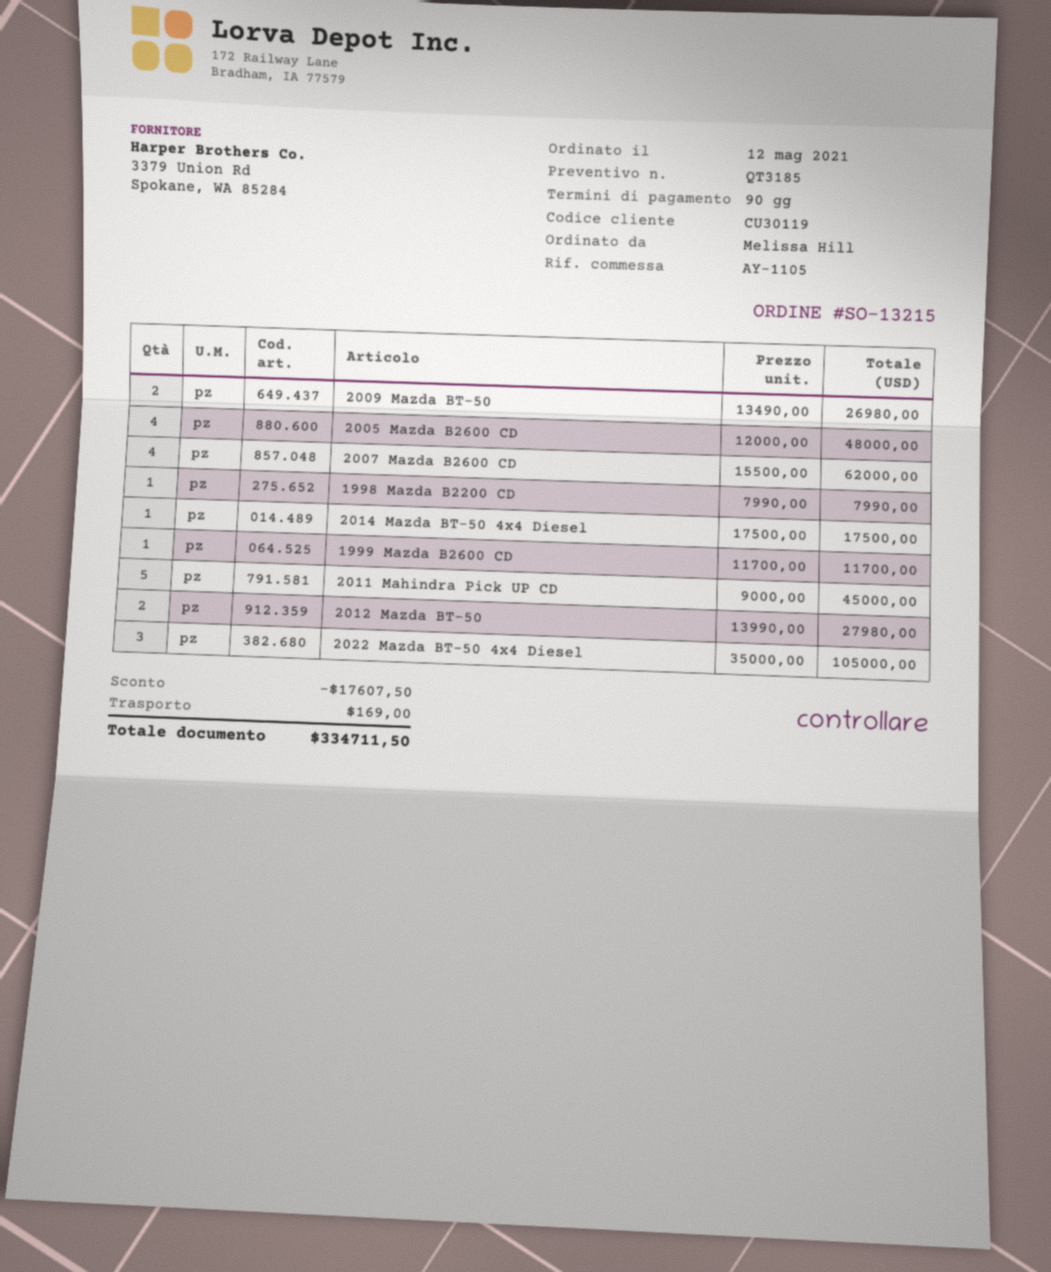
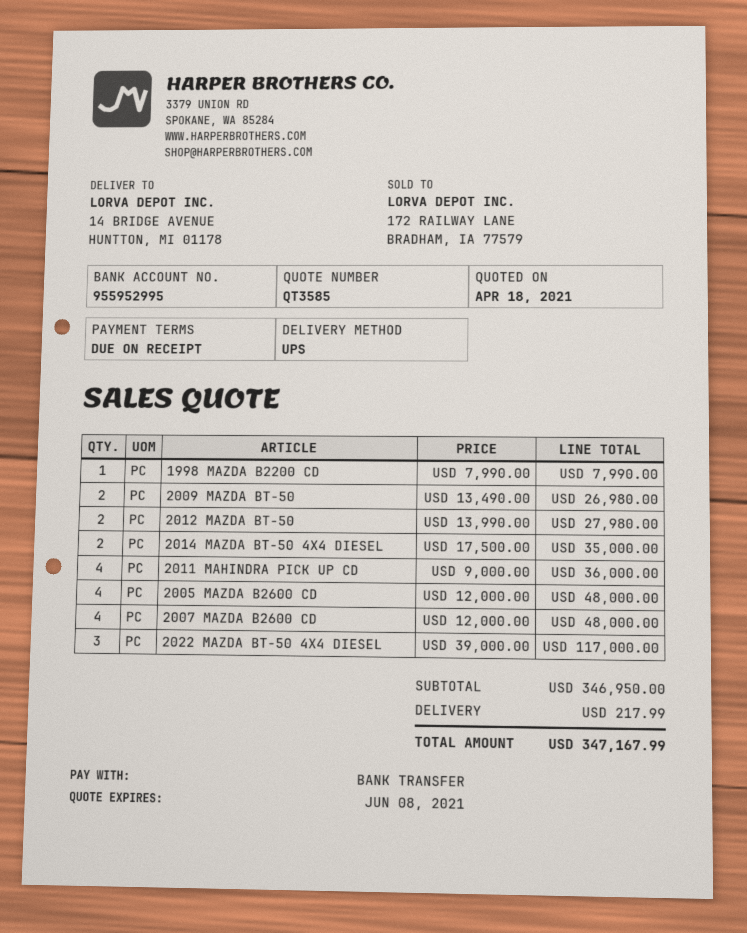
quote number: QT3185 -> QT3585
payment terms: 90 days -> on receipt
2007 Mazda B2600 CD: 4 x 15500.00 = 62000.00 -> 4 x 12000.00 = 48000.00
2014 Mazda BT-50 4x4 Diesel: 1 x 17500.00 = 17500.00 -> 2 x 17500.00 = 35000.00
1999 Mazda B2600 CD: 1 x 11700.00 = 11700.00 -> none
2011 Mahindra Pick UP CD: 5 x 9000.00 = 45000.00 -> 4 x 9000.00 = 36000.00
2022 Mazda BT-50 4x4 Diesel: 3 x 35000.00 = 105000.00 -> 3 x 39000.00 = 117000.00
discount: 17607.50 -> none
shipping: 169.00 -> 217.99
total: 334711.50 -> 347167.99

